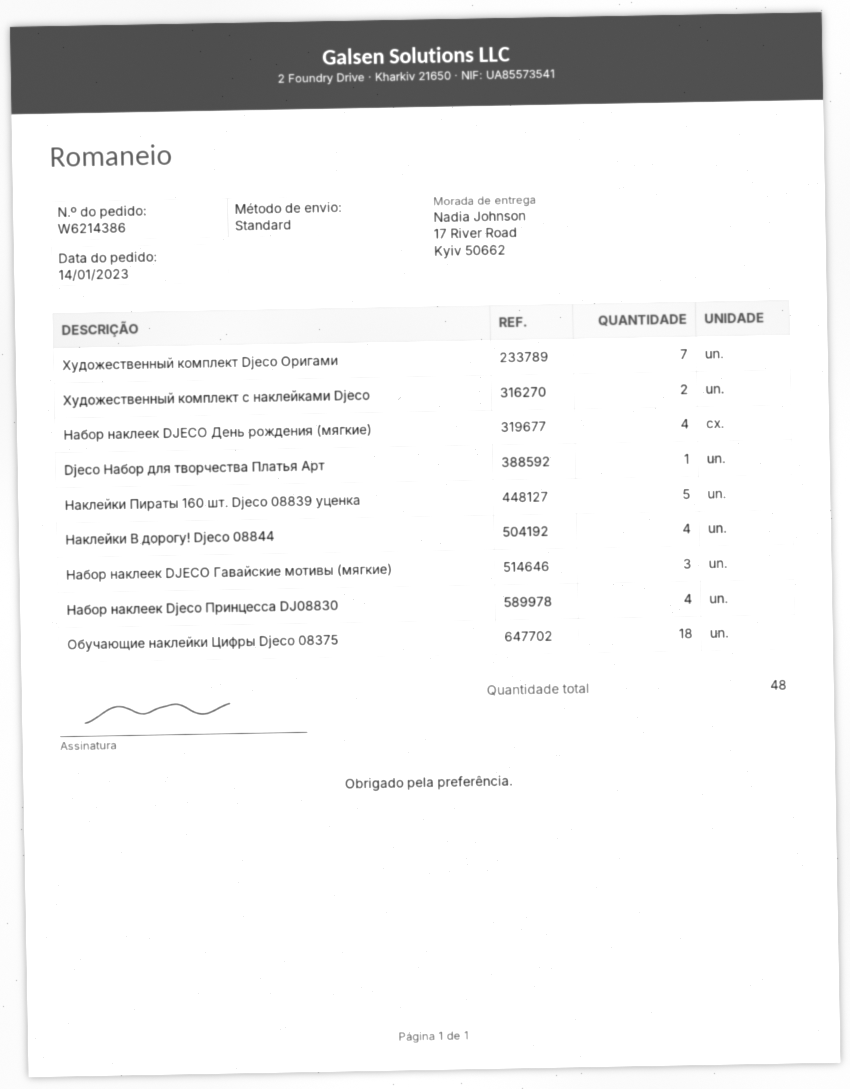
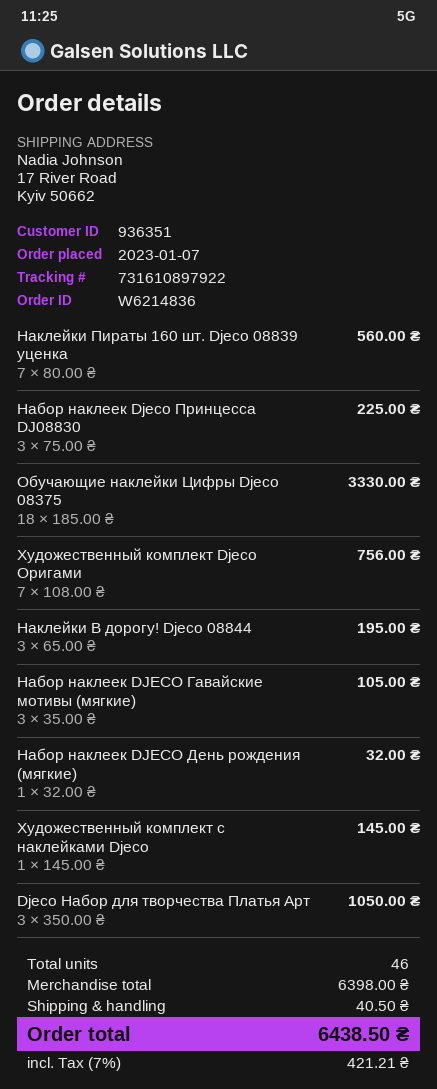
order number: W6214386 -> W6214836
order date: 2023-01-14 -> 2023-01-07
Художественный комплект с наклейками Djeco: 2 -> 1
Набор наклеек DJECO День рождения (мягкие): 4 -> 1
Djeco Набор для творчества Платья Арт: 1 -> 3
Наклейки Пираты 160 шт. Djeco 08839 уценка: 5 -> 7
Наклейки В дорогу! Djeco 08844: 4 -> 3
Набор наклеек Djeco Принцесса DJ08830: 4 -> 3
total quantity: 48 -> 46

